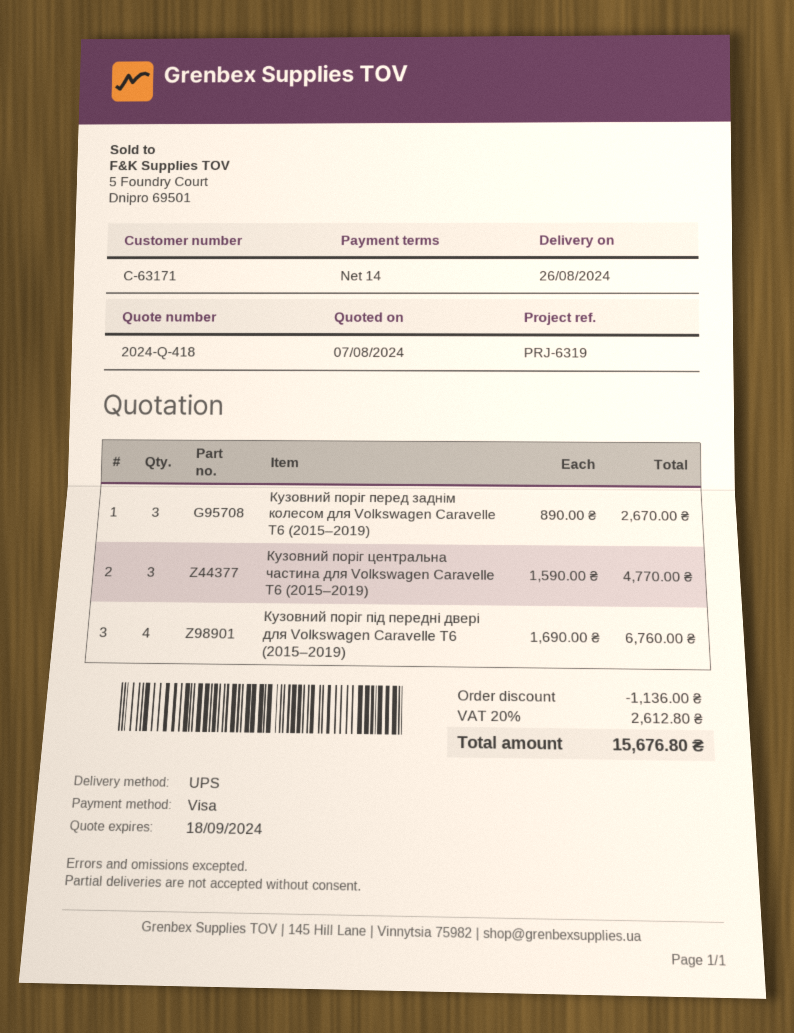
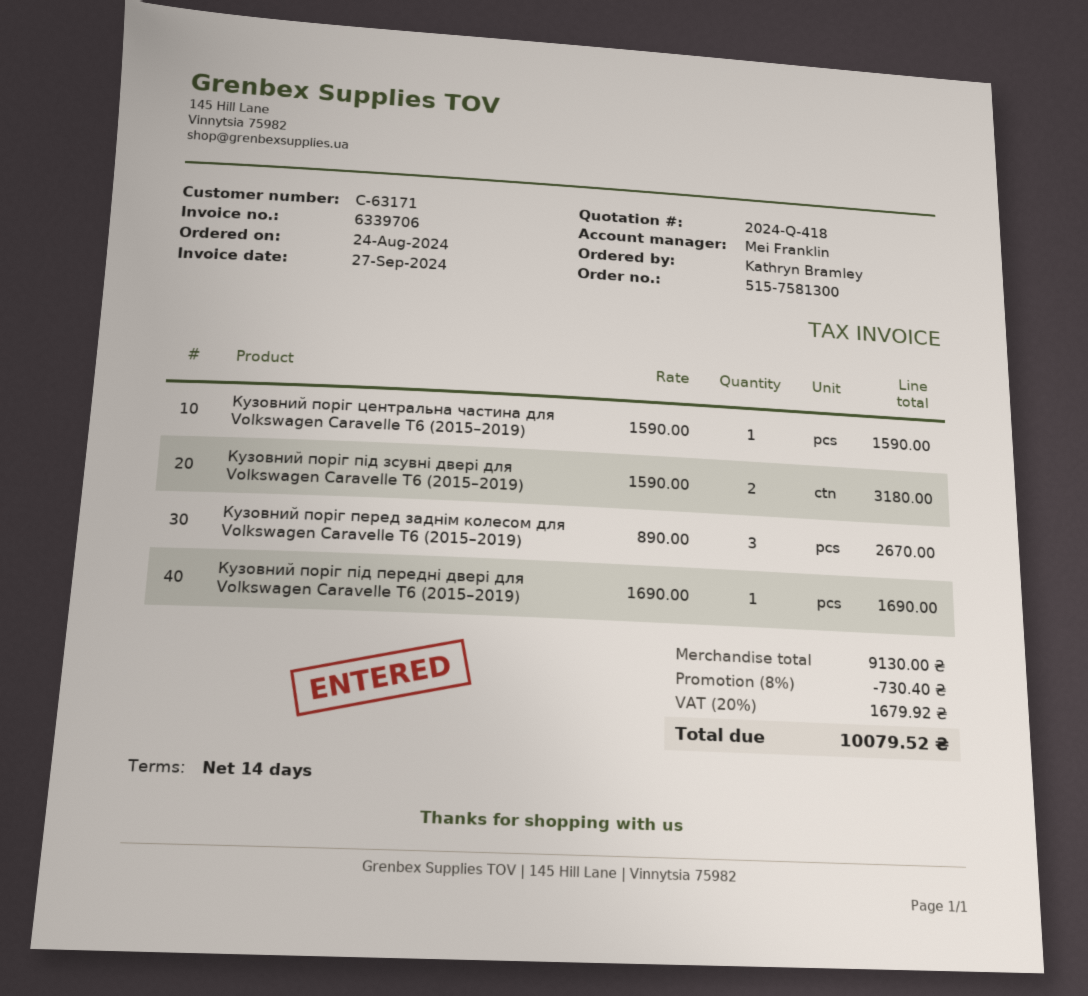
Кузовний поріг центральна частина для Volkswagen Caravelle T6 (2015–2019): 3 x 1590.00 = 4770.00 -> 1 x 1590.00 = 1590.00
Кузовний поріг під передні двері для Volkswagen Caravelle T6 (2015–2019): 4 x 1690.00 = 6760.00 -> 1 x 1690.00 = 1690.00
Кузовний поріг під зсувні двері для Volkswagen Caravelle T6 (2015–2019): none -> 2 x 1590.00 = 3180.00
discount: 1136.00 -> 730.40
tax: 20% = 2612.80 -> 20% = 1679.92
total: 15676.80 -> 10079.52

